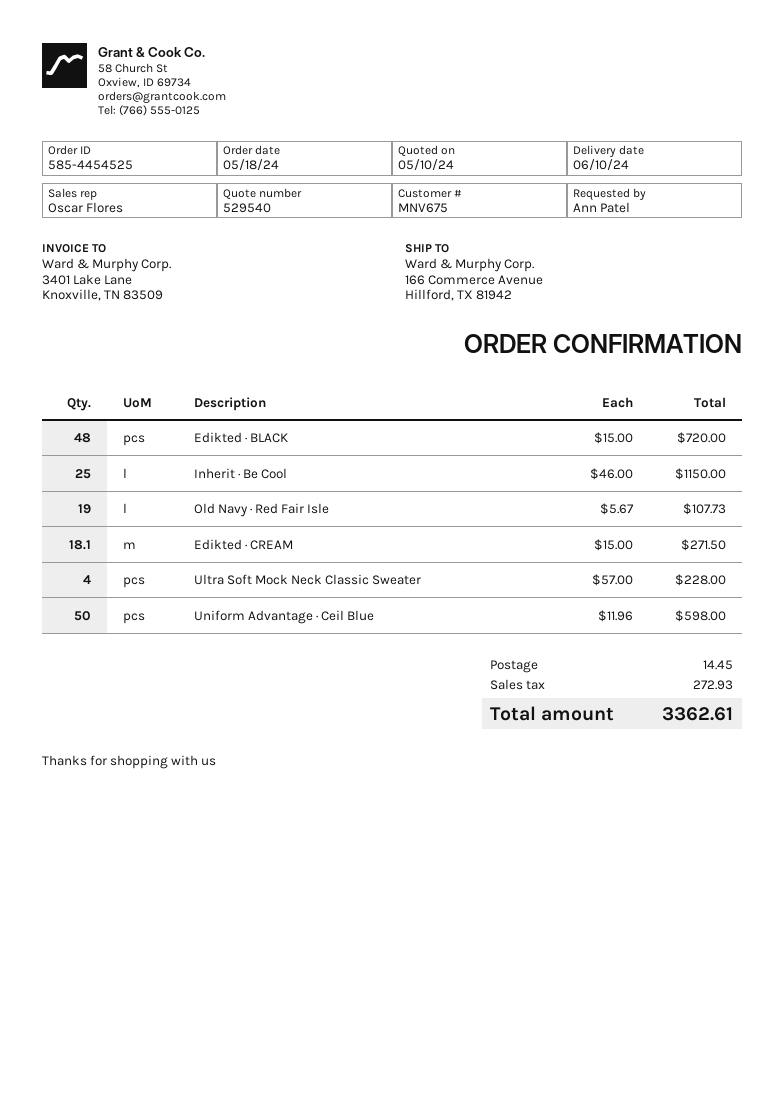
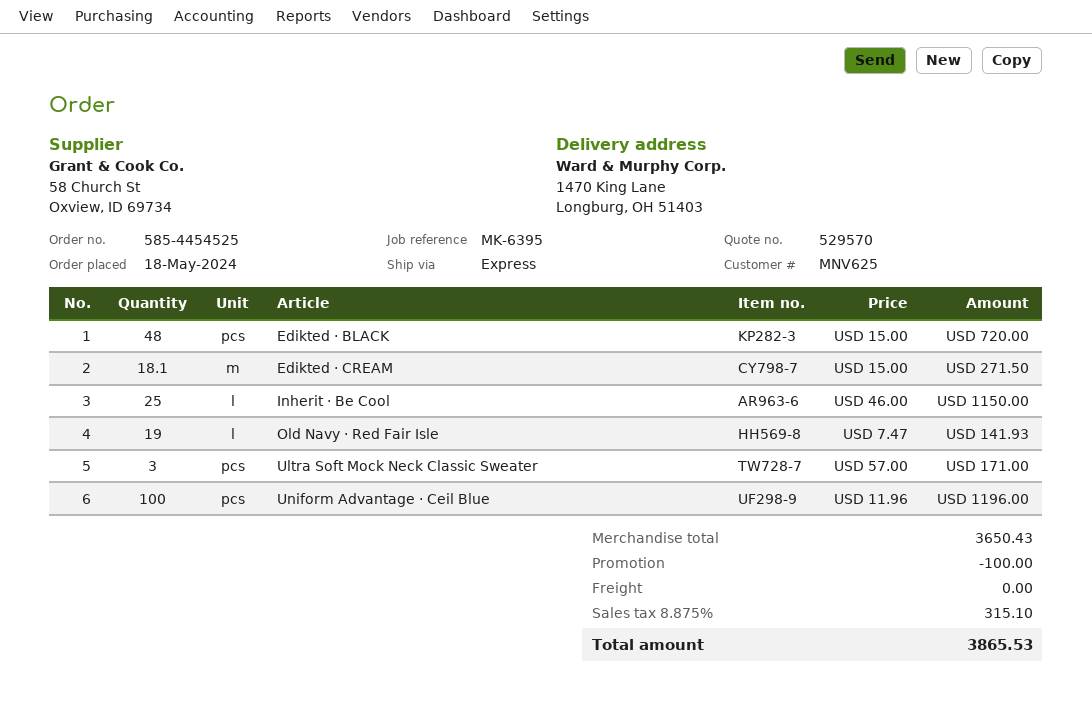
quote number: 529540 -> 529570
customer number: MNV675 -> MNV625
ship to: 166 Commerce Avenue, Hillford, TX 81942 -> 1470 King Lane, Longburg, OH 51403
Old Navy · Red Fair Isle: 19 x 5.67 = 107.73 -> 19 x 7.47 = 141.93
Ultra Soft Mock Neck Classic Sweater: 4 x 57.00 = 228.00 -> 3 x 57.00 = 171.00
Uniform Advantage · Ceil Blue: 50 x 11.96 = 598.00 -> 100 x 11.96 = 1196.00
discount: none -> 100.00
shipping: 14.45 -> 0.00
tax: 272.93 -> 315.10
total: 3362.61 -> 3865.53

